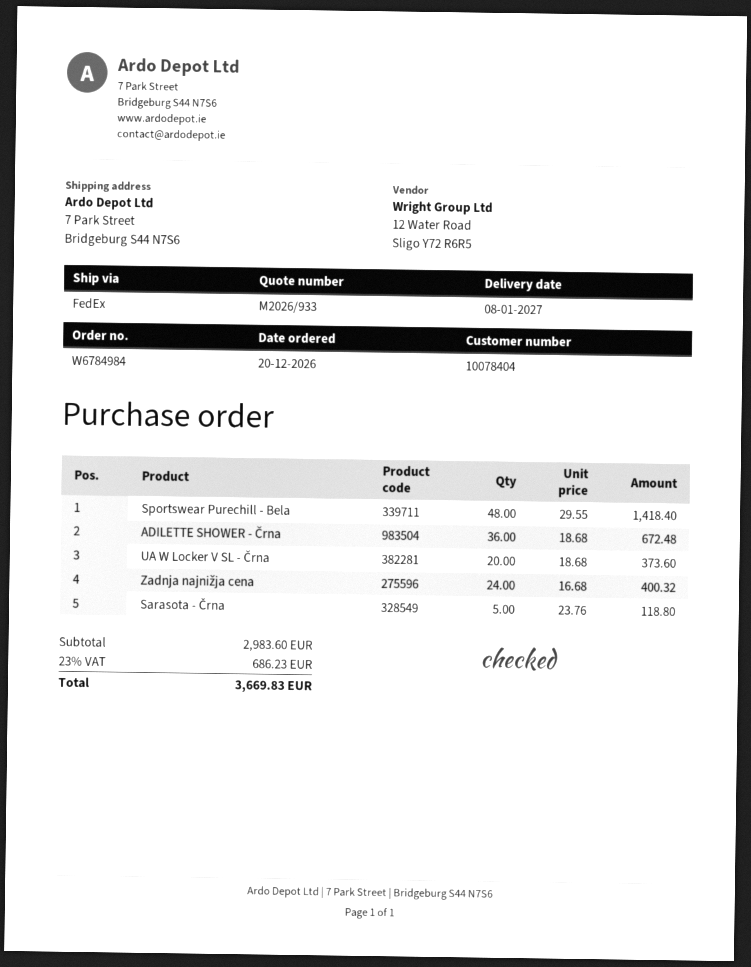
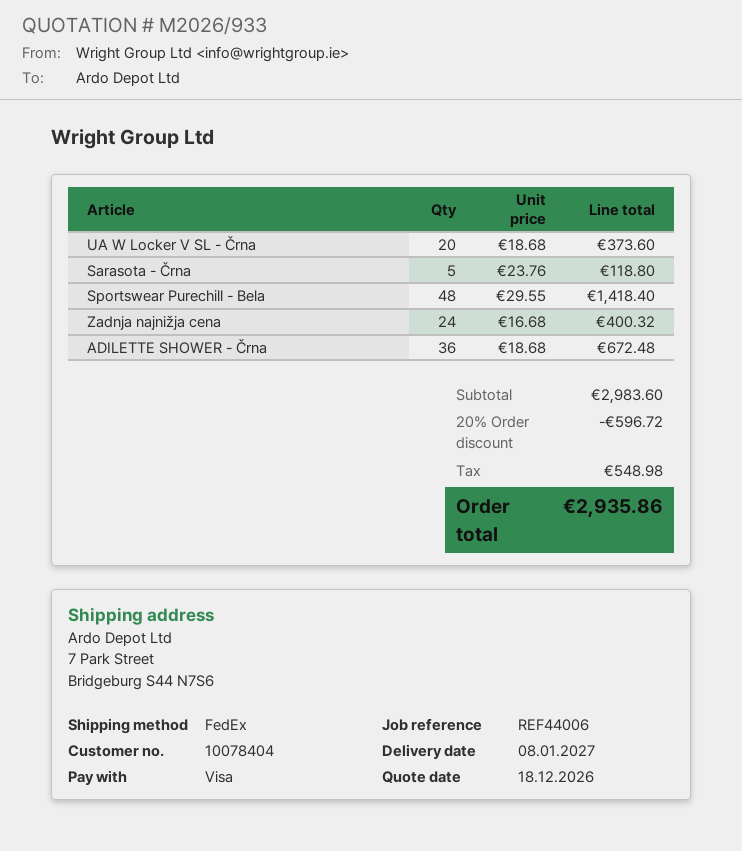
discount: none -> 20% = 596.72
tax: 686.23 -> 548.98
total: 3669.83 -> 2935.86

